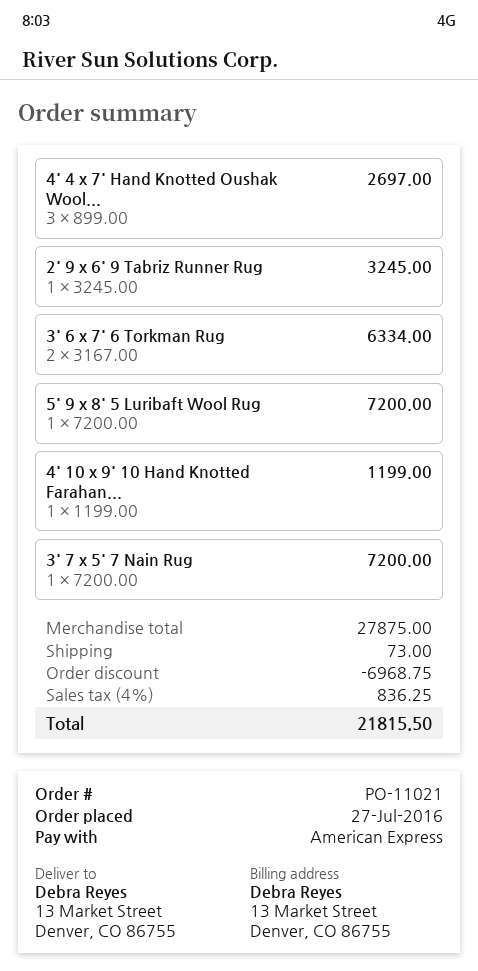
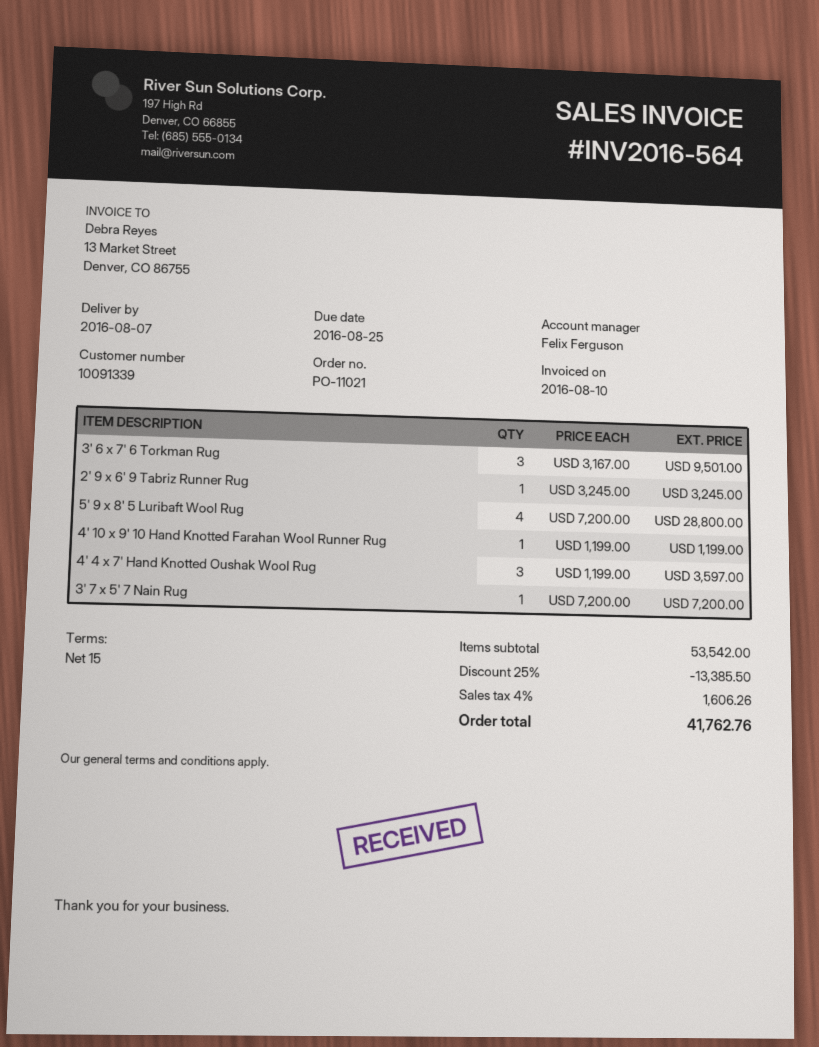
4' 4 x 7' Hand Knotted Oushak Wool...: 3 x 899.00 = 2697.00 -> 3 x 1199.00 = 3597.00
3' 6 x 7' 6 Torkman Rug: 2 x 3167.00 = 6334.00 -> 3 x 3167.00 = 9501.00
5' 9 x 8' 5 Luribaft Wool Rug: 1 x 7200.00 = 7200.00 -> 4 x 7200.00 = 28800.00
subtotal: 27875.00 -> 53542.00
discount: 6968.75 -> 13385.50
shipping: 73.00 -> none
tax: 4% = 836.25 -> 4% = 1606.26
total: 21815.50 -> 41762.76

